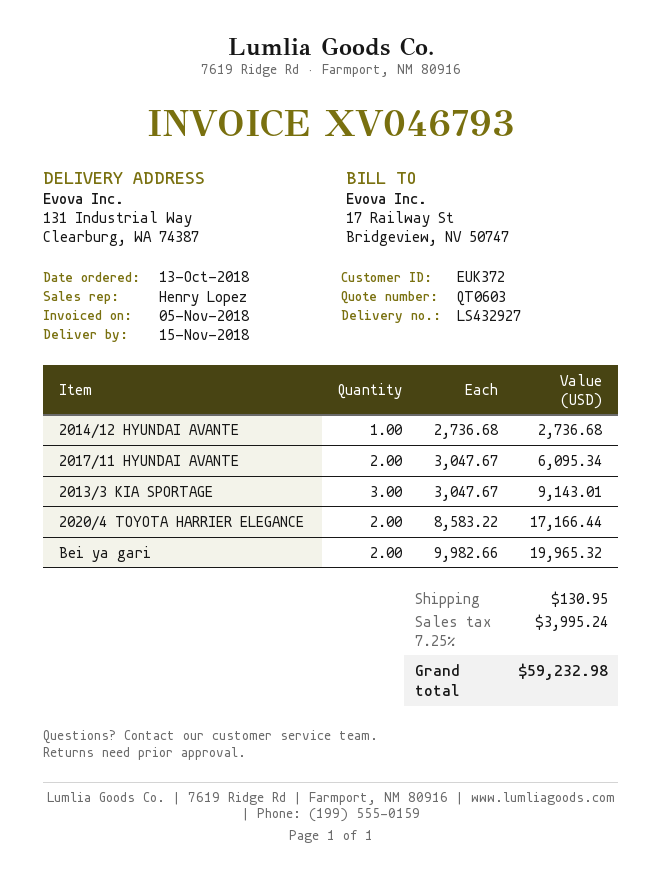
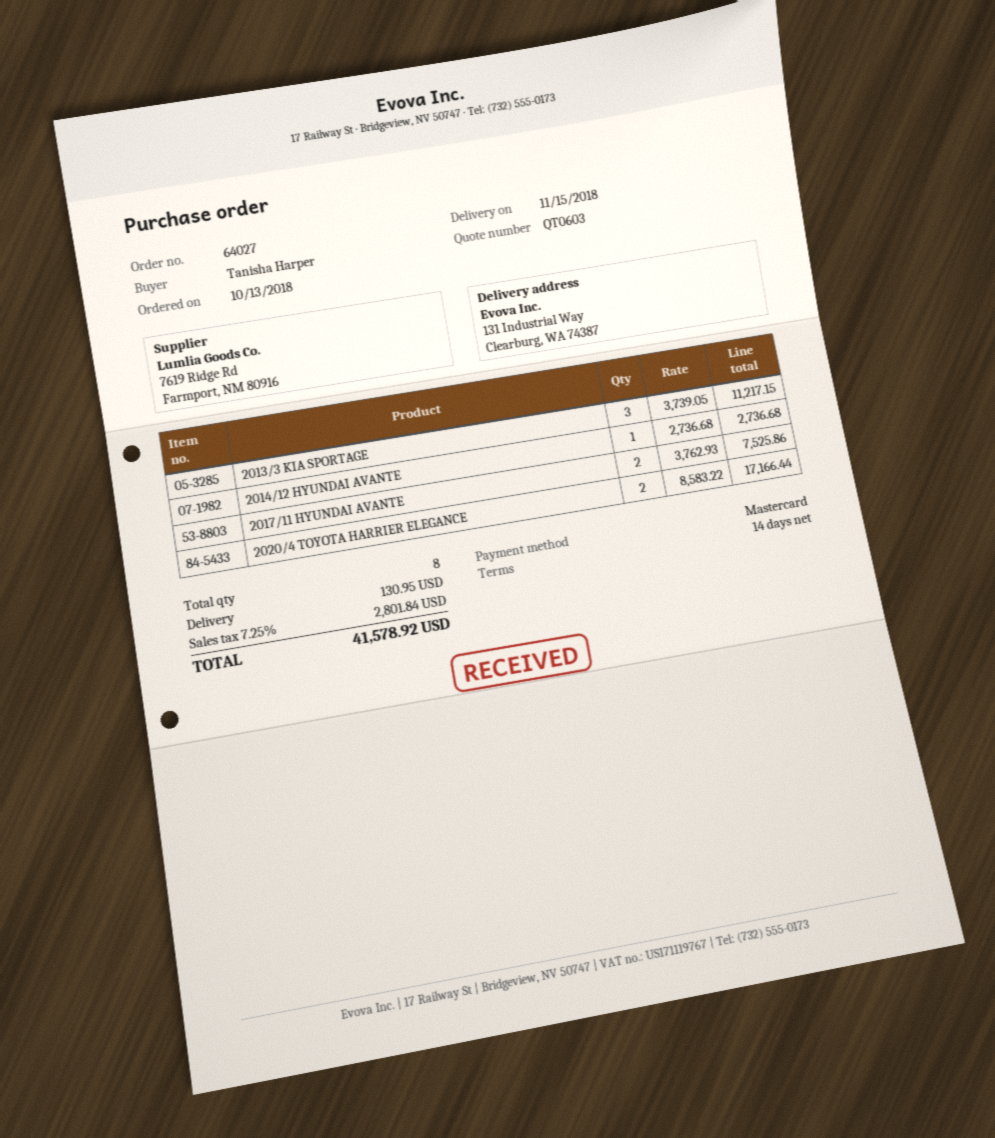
2017/11 HYUNDAI AVANTE: 2 x 3047.67 = 6095.34 -> 2 x 3762.93 = 7525.86
2013/3 KIA SPORTAGE: 3 x 3047.67 = 9143.01 -> 3 x 3739.05 = 11217.15
Bei ya gari: 2 x 9982.66 = 19965.32 -> none
tax: 7.25% = 3995.24 -> 7.25% = 2801.84
total: 59232.98 -> 41578.92

